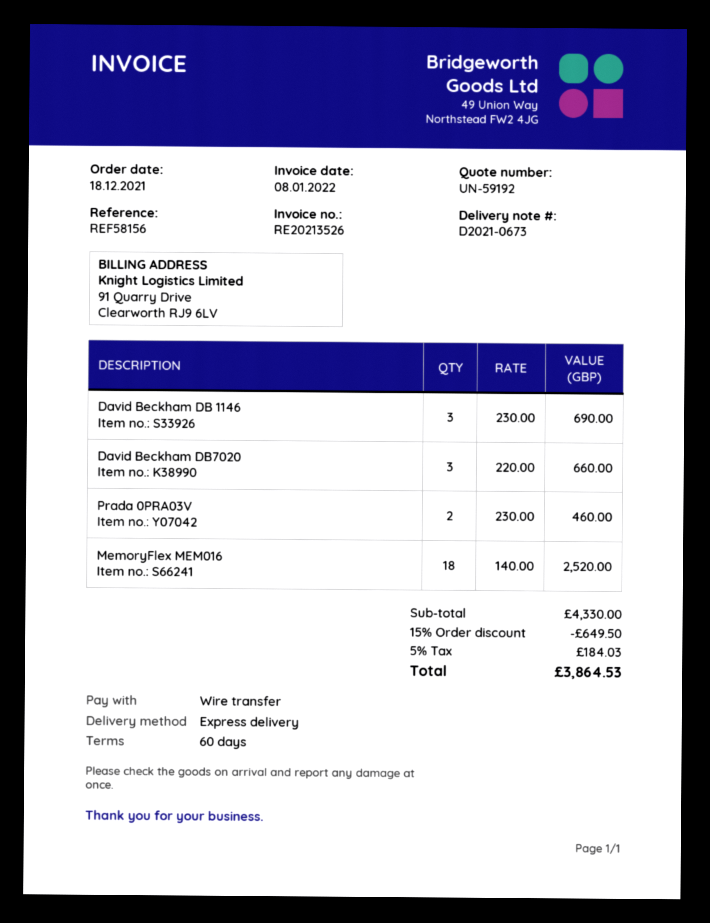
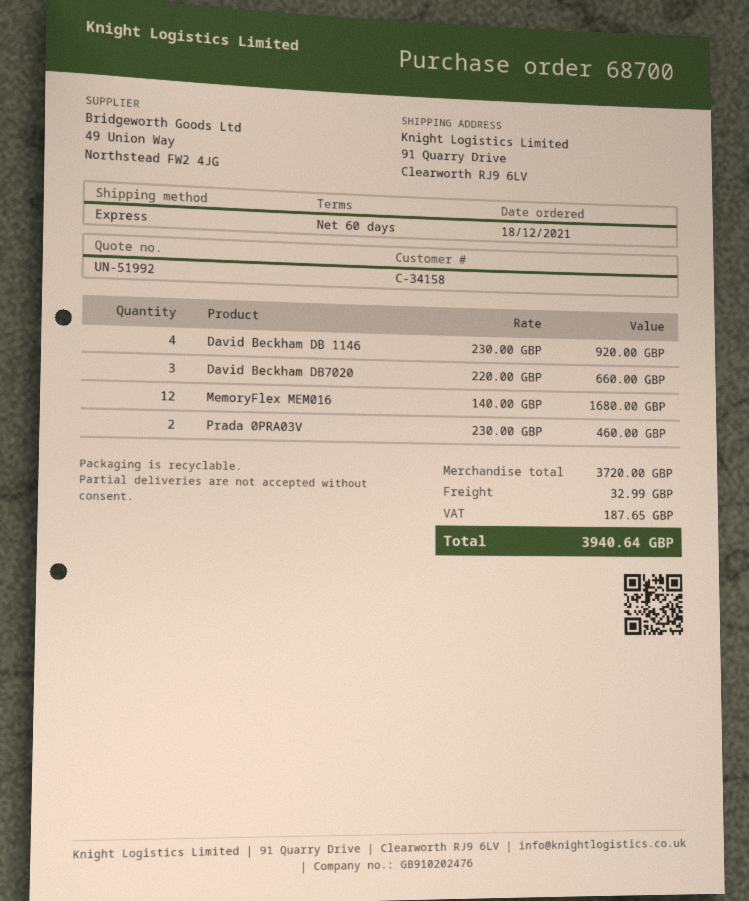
quote number: UN-59192 -> UN-51992
David Beckham DB 1146: 3 x 230.00 = 690.00 -> 4 x 230.00 = 920.00
MemoryFlex MEM016: 18 x 140.00 = 2520.00 -> 12 x 140.00 = 1680.00
subtotal: 4330.00 -> 3720.00
discount: 15% = 649.50 -> none
shipping: none -> 32.99
tax: 184.03 -> 187.65
total: 3864.53 -> 3940.64

